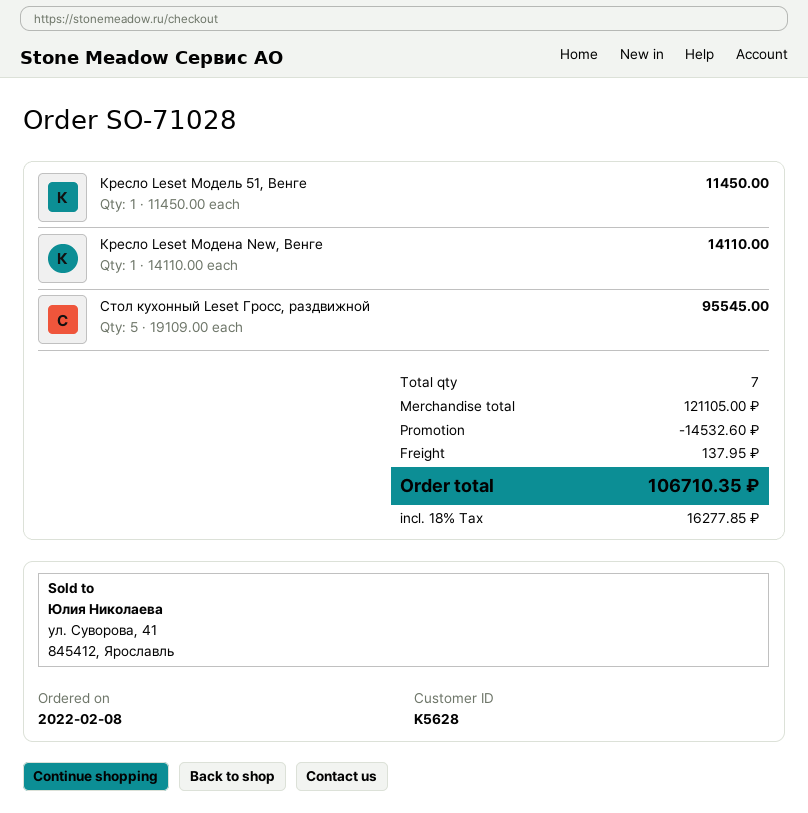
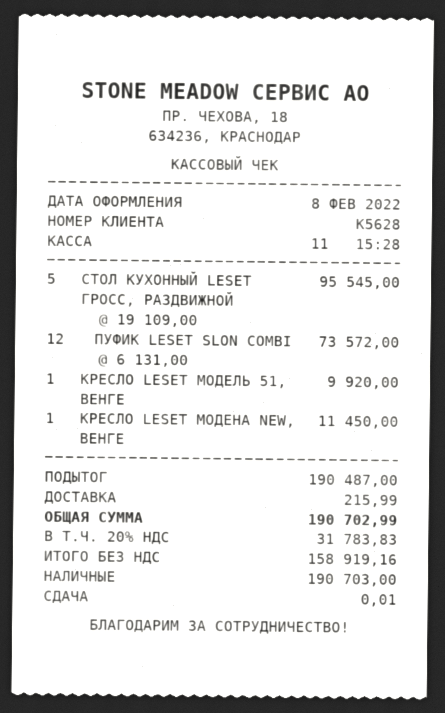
Кресло Leset Модель 51, Венге: 1 x 11450.00 = 11450.00 -> 1 x 9920.00 = 9920.00
Кресло Leset Модена New, Венге: 1 x 14110.00 = 14110.00 -> 1 x 11450.00 = 11450.00
ПУФИК LESET SLON COMBI: none -> 12 x 6131.00 = 73572.00
subtotal: 121105.00 -> 190487.00
discount: 14532.60 -> none
shipping: 137.95 -> 215.99
tax: 18% = 16277.85 -> 20% = 31783.83
total: 106710.35 -> 190702.99

